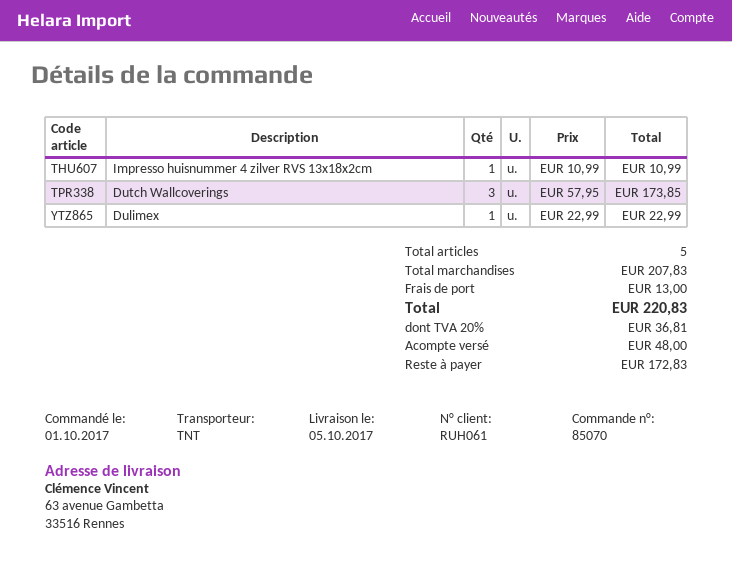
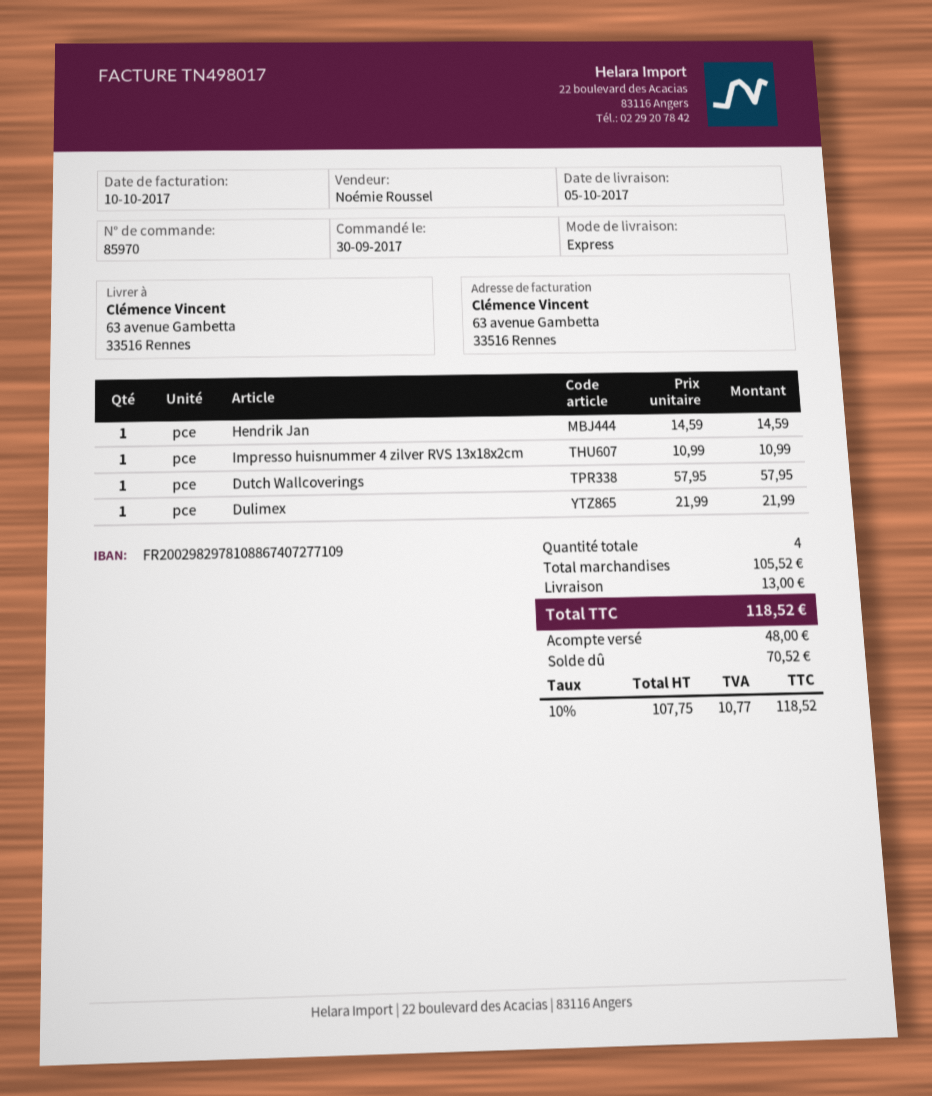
order number: 85070 -> 85970
order date: 2017-10-01 -> 2017-09-30
shipping method: TNT -> express
Dutch Wallcoverings: 3 x 57.95 = 173.85 -> 1 x 57.95 = 57.95
Dulimex: 1 x 22.99 = 22.99 -> 1 x 21.99 = 21.99
Hendrik Jan: none -> 1 x 14.59 = 14.59
total quantity: 5 -> 4
subtotal: 207.83 -> 105.52
tax: 20% = 36.81 -> 10% = 10.77
total: 220.83 -> 118.52
balance: 172.83 -> 70.52

